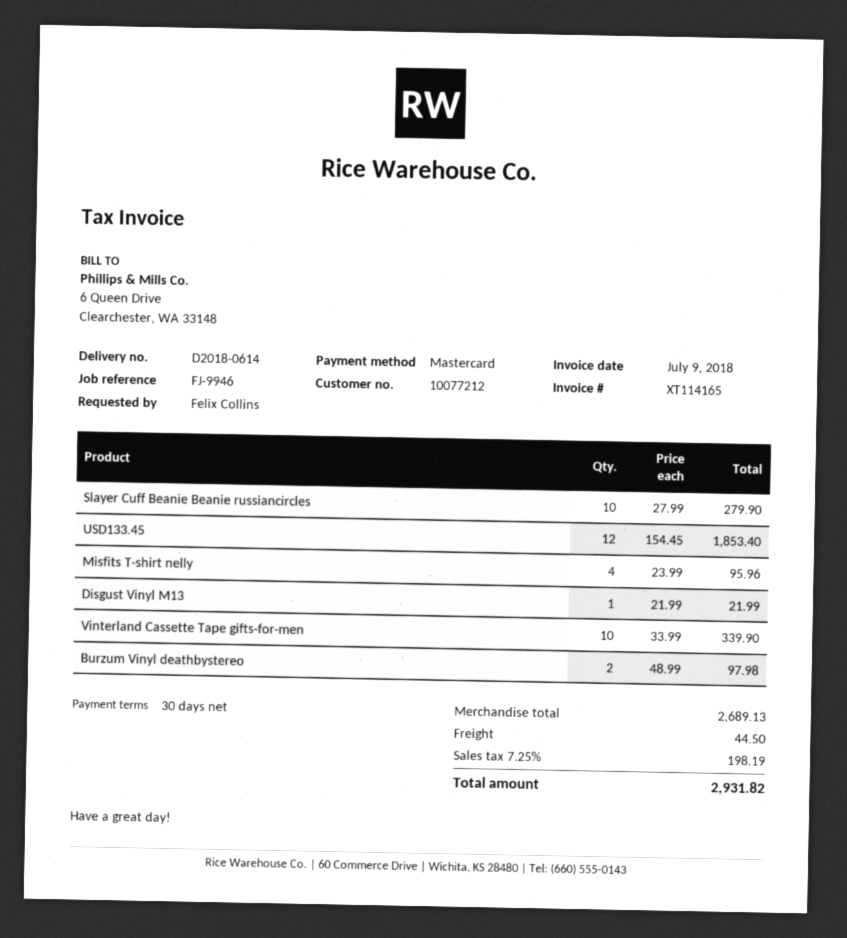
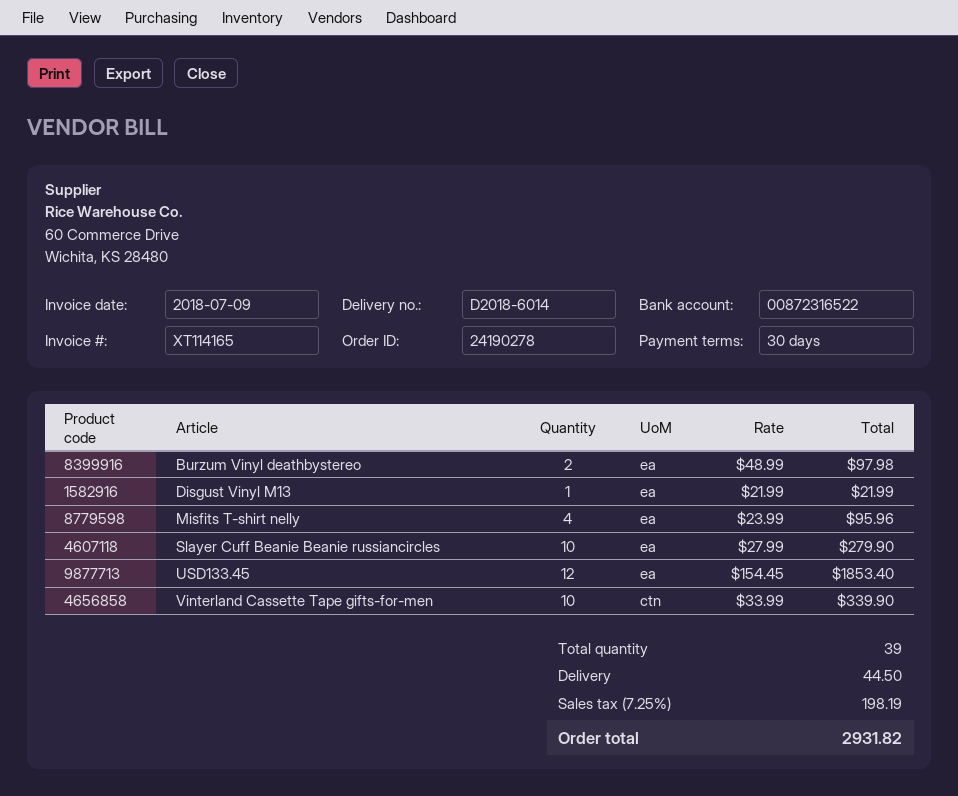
delivery note number: D2018-0614 -> D2018-6014

